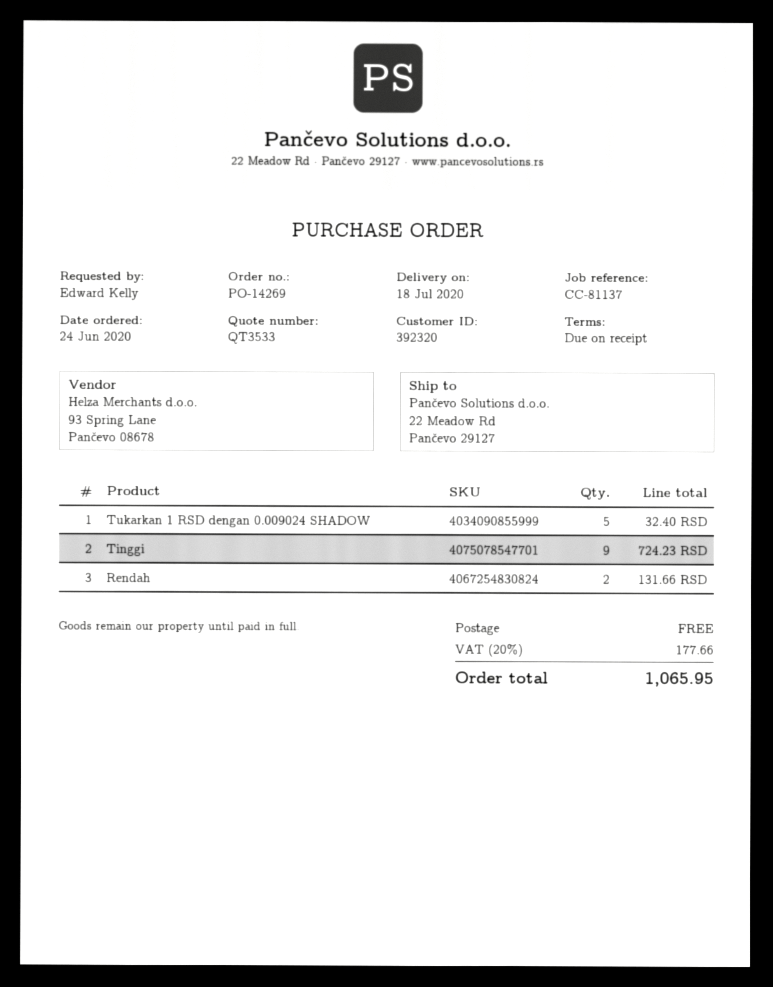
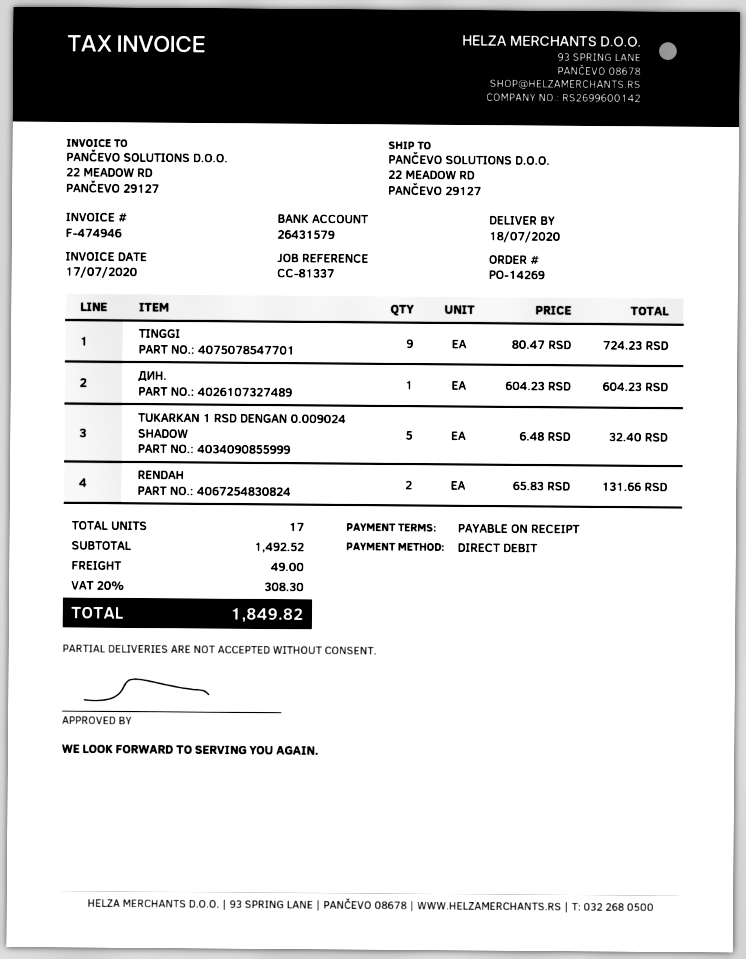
reference: CC-81137 -> CC-81337
ДИН.: none -> 1 for 604.23
shipping: 0.00 -> 49.00
tax: 20% = 177.66 -> 20% = 308.30
total: 1065.95 -> 1849.82

